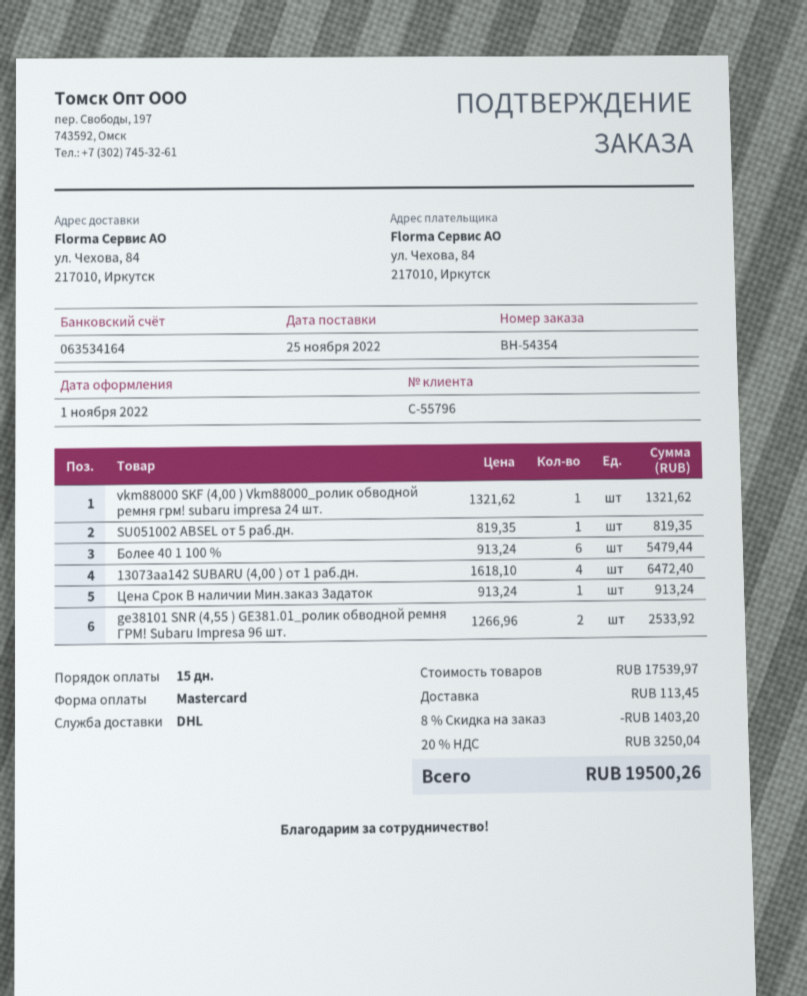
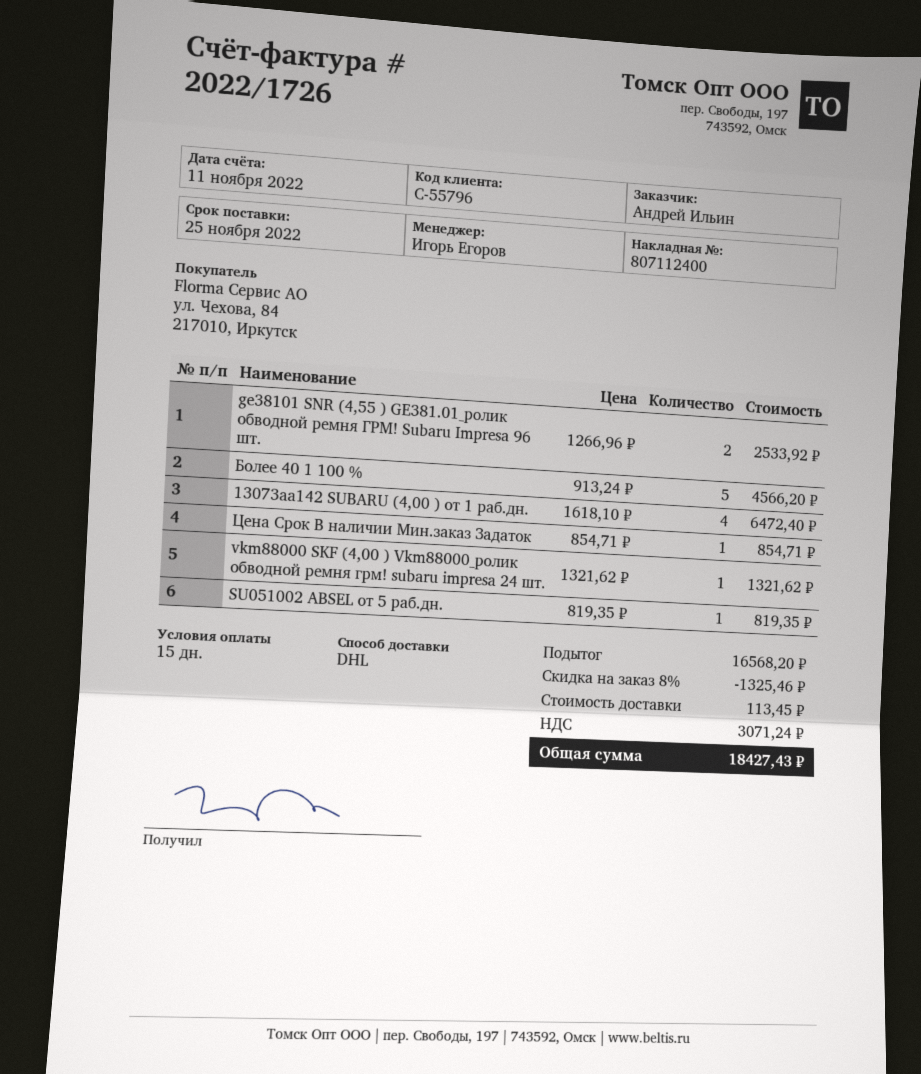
Более 40 1 100 %: 6 x 913.24 = 5479.44 -> 5 x 913.24 = 4566.20
Цена Срок В наличии Мин.заказ Задаток: 1 x 913.24 = 913.24 -> 1 x 854.71 = 854.71
subtotal: 17539.97 -> 16568.20
discount: 8% = 1403.20 -> 8% = 1325.46
tax: 3250.04 -> 3071.24
total: 19500.26 -> 18427.43

